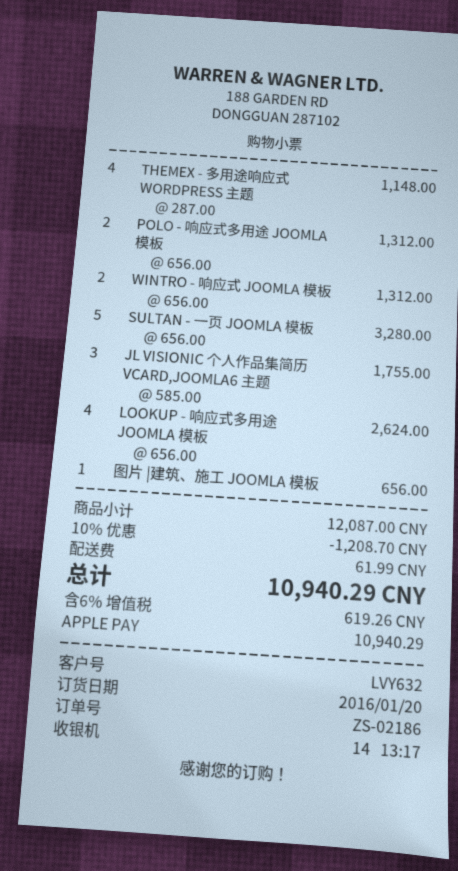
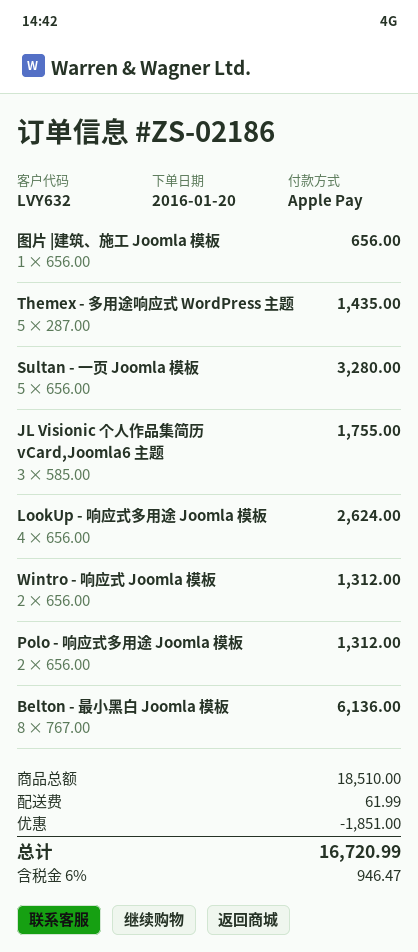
THEMEX - 多用途响应式 WORDPRESS 主题: 4 x 287.00 = 1148.00 -> 5 x 287.00 = 1435.00
Belton - 最小黑白 Joomla 模板: none -> 8 x 767.00 = 6136.00
subtotal: 12087.00 -> 18510.00
discount: 1208.70 -> 1851.00
tax: 6% = 619.26 -> 6% = 946.47
total: 10940.29 -> 16720.99

